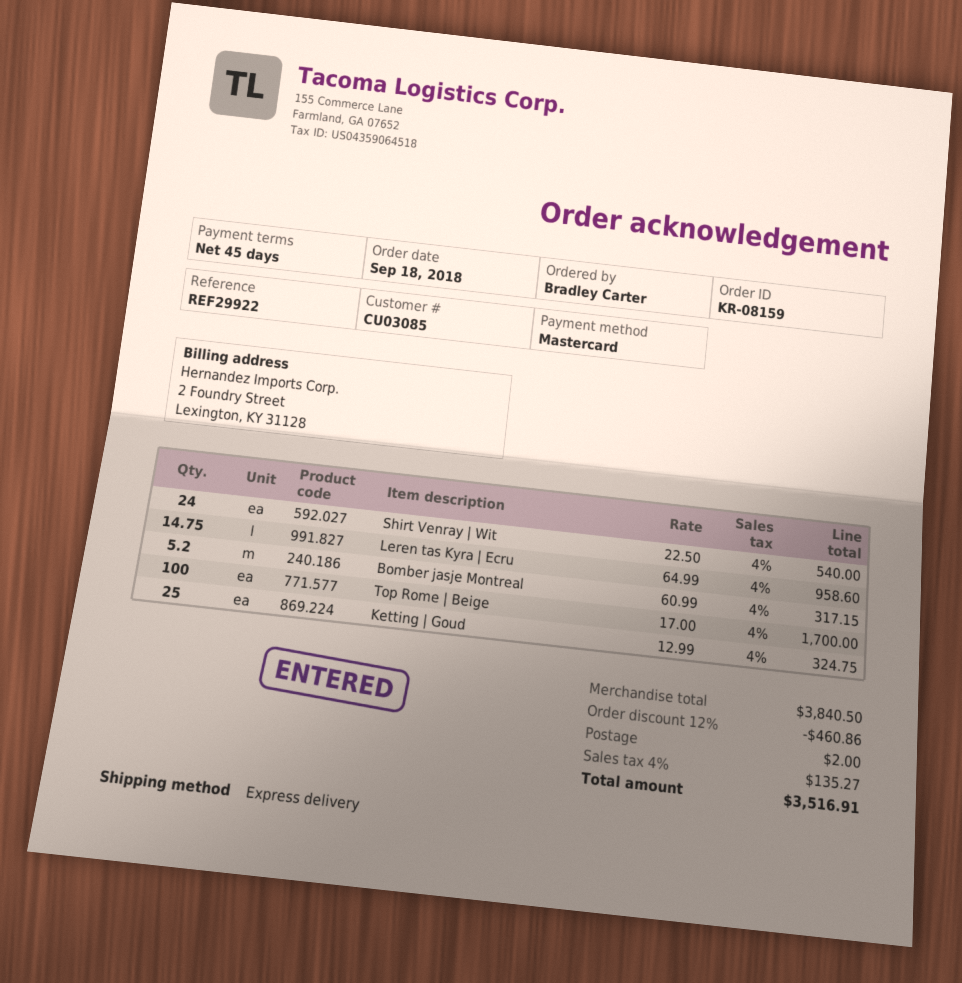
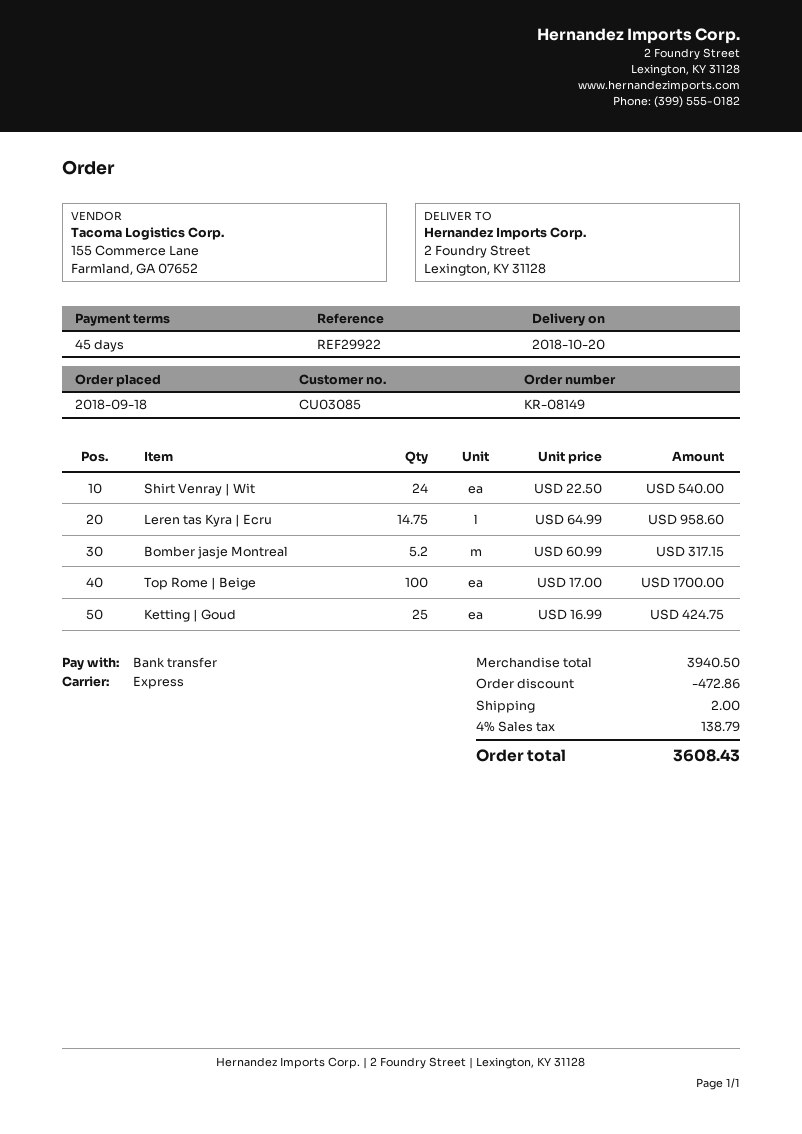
order number: KR-08159 -> KR-08149
payment method: Mastercard -> bank transfer
Ketting | Goud: 25 x 12.99 = 324.75 -> 25 x 16.99 = 424.75
subtotal: 3840.50 -> 3940.50
discount: 460.86 -> 472.86
tax: 4% = 135.27 -> 4% = 138.79
total: 3516.91 -> 3608.43

